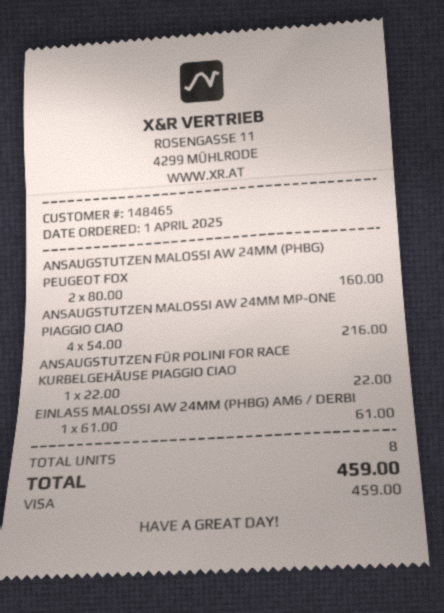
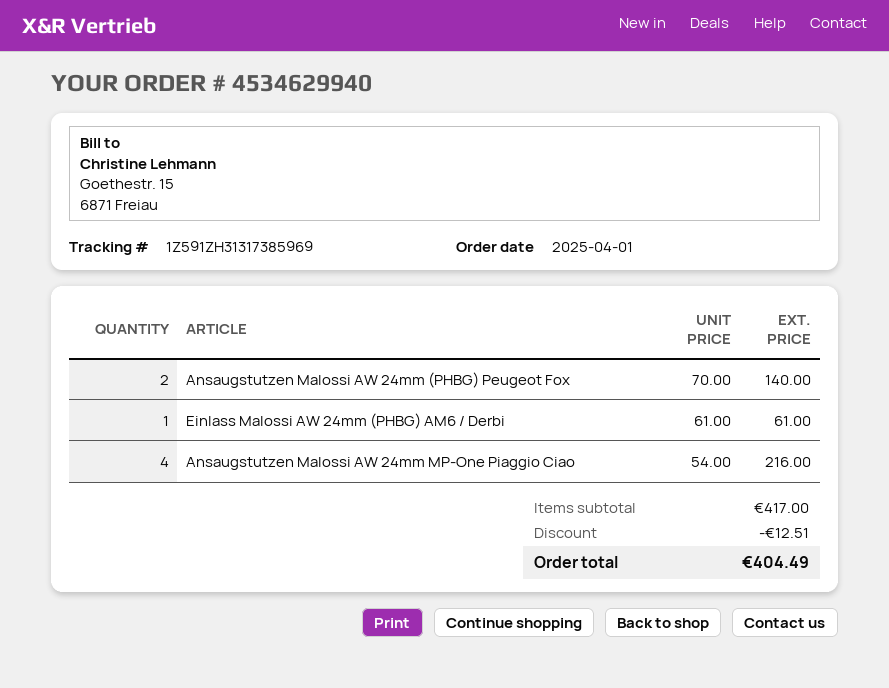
ANSAUGSTUTZEN MALOSSI AW 24MM (PHBG) PEUGEOT FOX: 2 x 80.00 = 160.00 -> 2 x 70.00 = 140.00
ANSAUGSTUTZEN FÜR POLINI FOR RACE KURBELGEHÄUSE PIAGGIO CIAO: 1 x 22.00 = 22.00 -> none
discount: none -> 12.51
total: 459.00 -> 404.49

